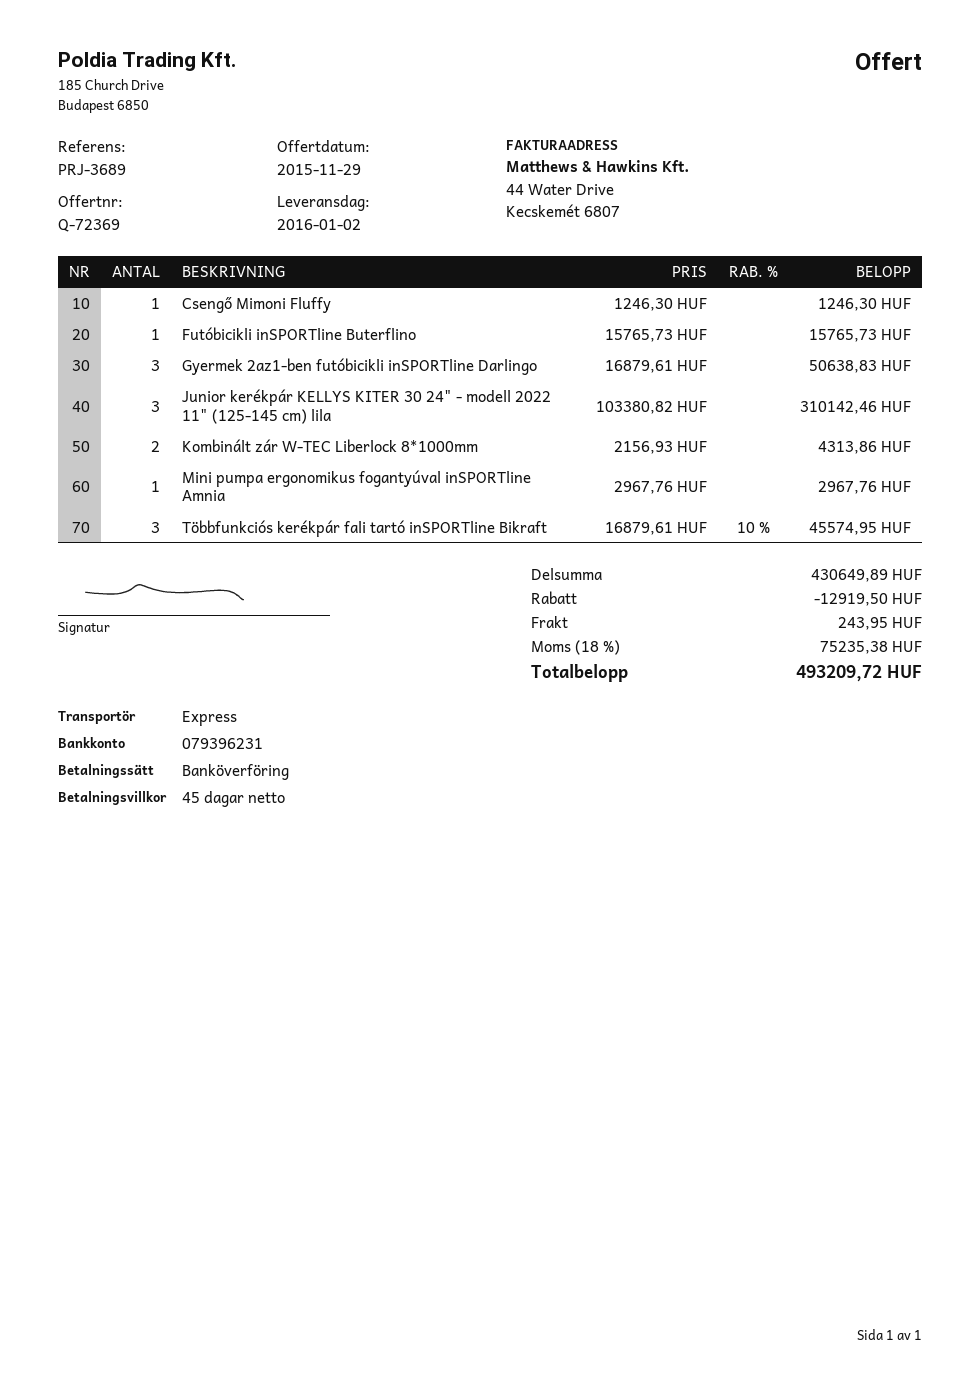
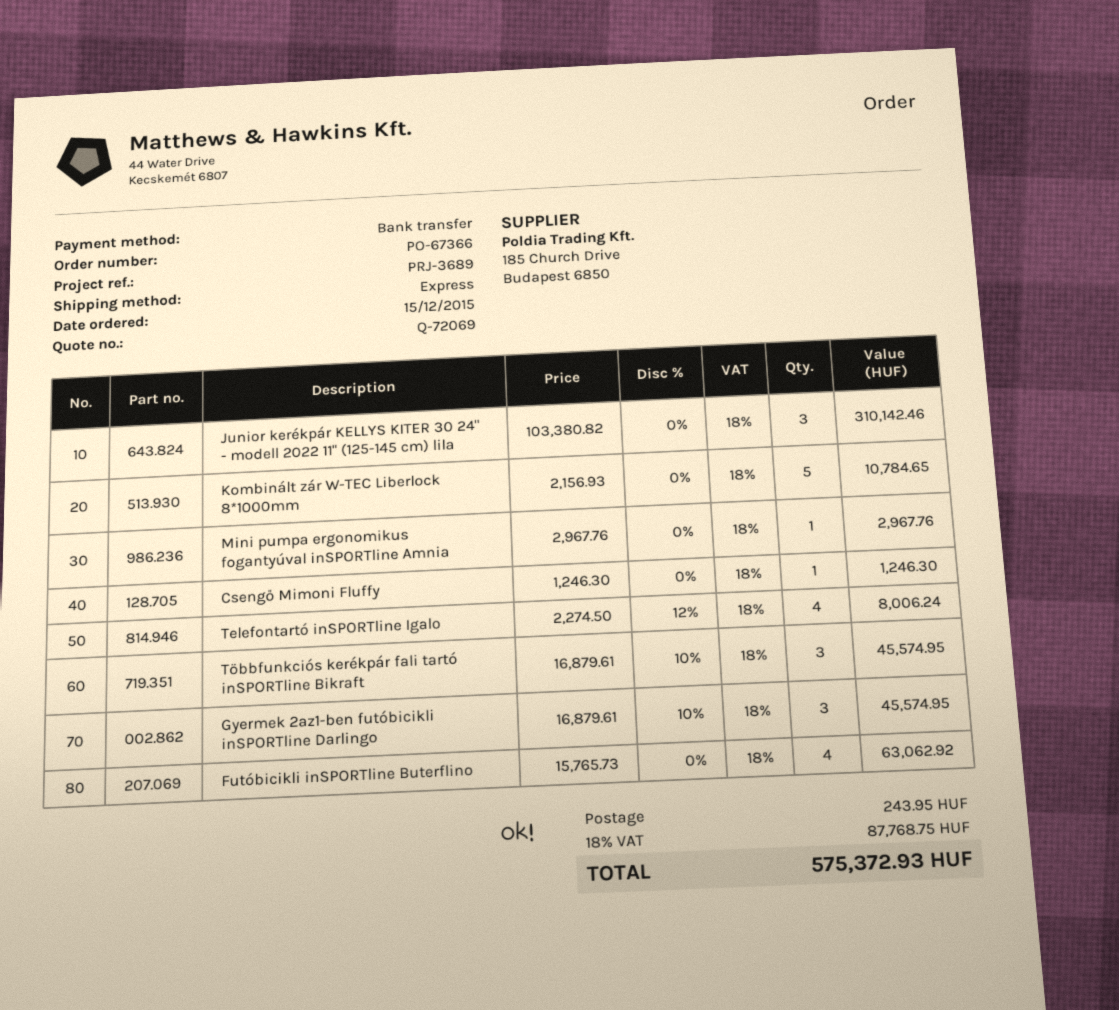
quote number: Q-72369 -> Q-72069
Futóbicikli inSPORTline Buterflino: 1 x 15765.73 = 15765.73 -> 4 x 15765.73 = 63062.92
Gyermek 2az1-ben futóbicikli inSPORTline Darlingo: 3 x 16879.61 = 50638.83 -> 3 x 16879.61 - 10% = 45574.95
Kombinált zár W-TEC Liberlock 8*1000mm: 2 x 2156.93 = 4313.86 -> 5 x 2156.93 = 10784.65
Telefontartó inSPORTline Igalo: none -> 4 x 2274.50 - 12% = 8006.24
discount: 12919.50 -> none
tax: 18% = 75235.38 -> 18% = 87768.75
total: 493209.72 -> 575372.93

